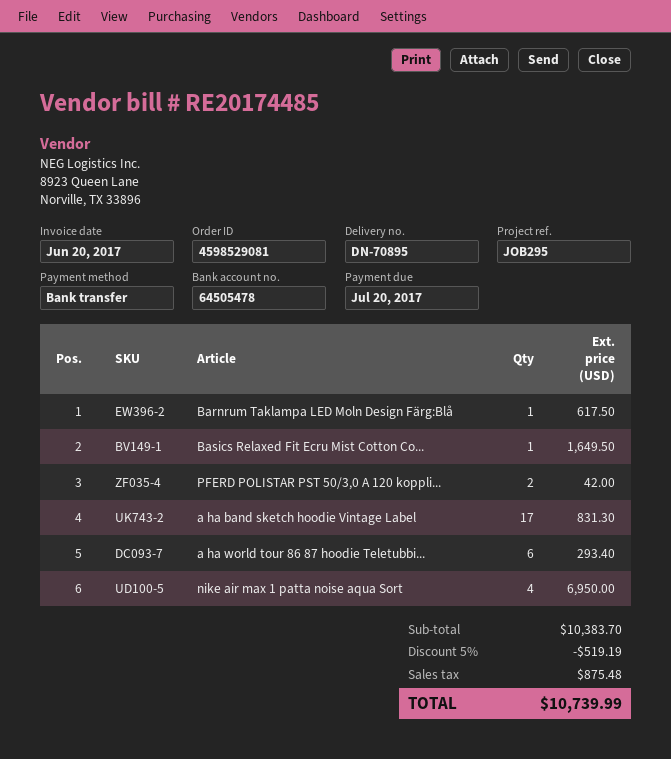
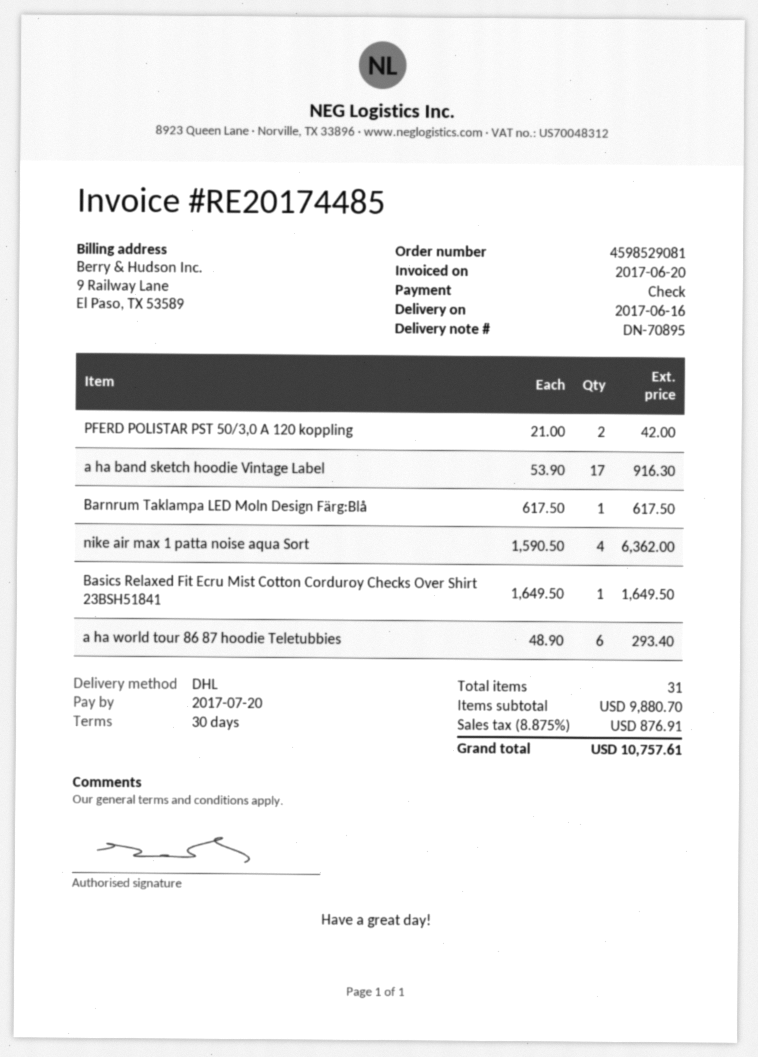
payment method: bank transfer -> cheque
a ha band sketch hoodie Vintage Label: 17 for 831.30 -> 17 for 916.30
nike air max 1 patta noise aqua Sort: 4 for 6950.00 -> 4 for 6362.00
subtotal: 10383.70 -> 9880.70
discount: 5% = 519.19 -> none
tax: 875.48 -> 876.91
total: 10739.99 -> 10757.61

